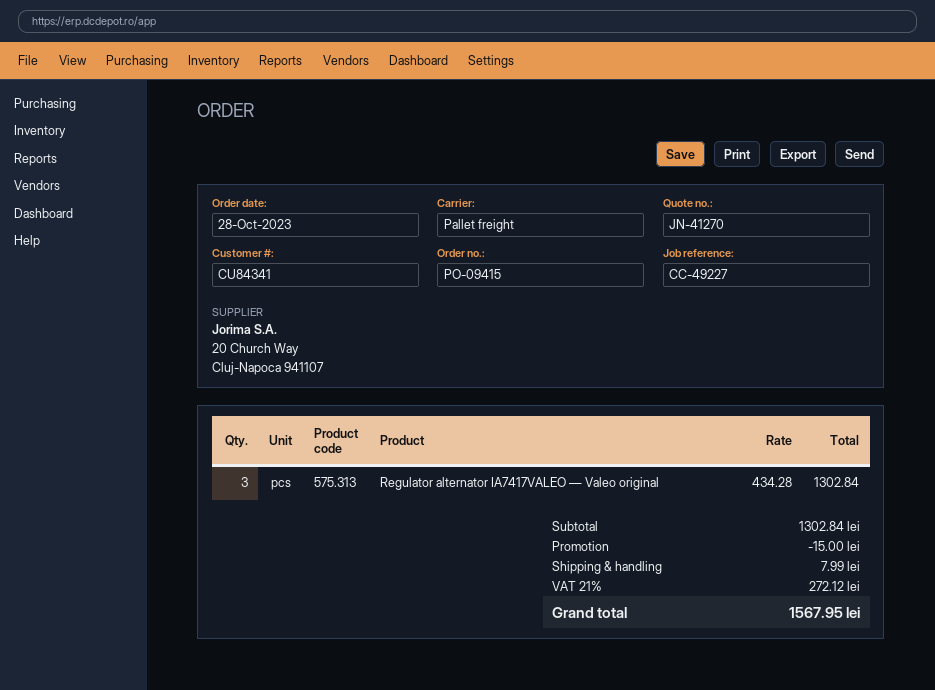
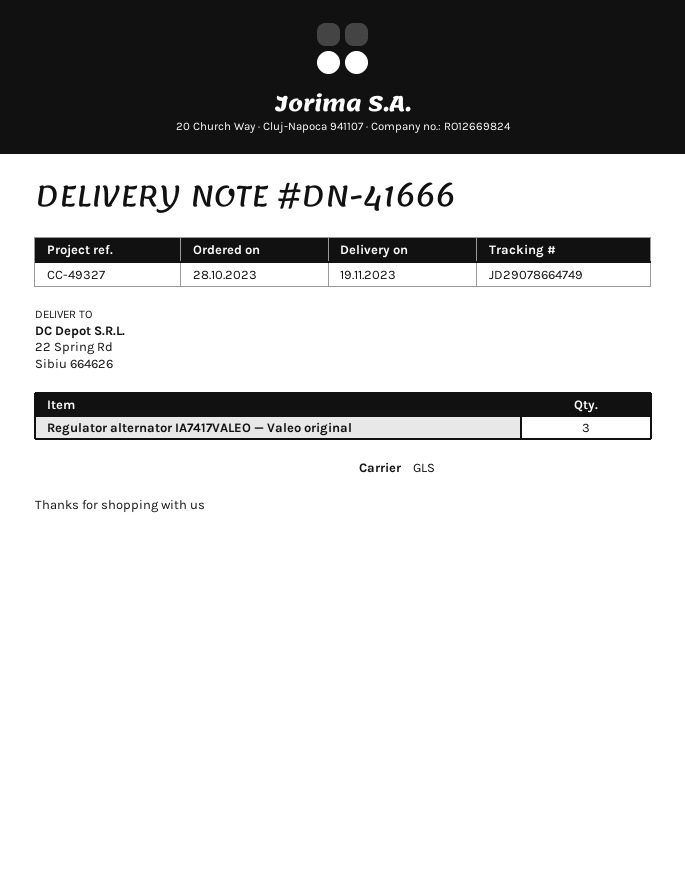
reference: CC-49227 -> CC-49327
shipping method: pallet freight -> GLS

